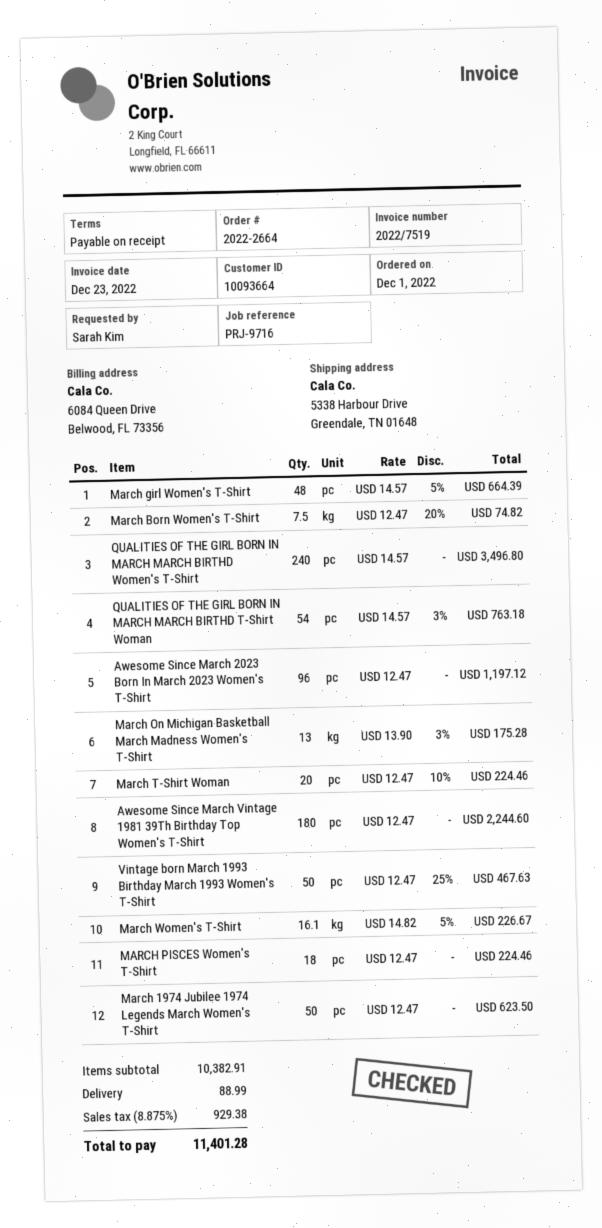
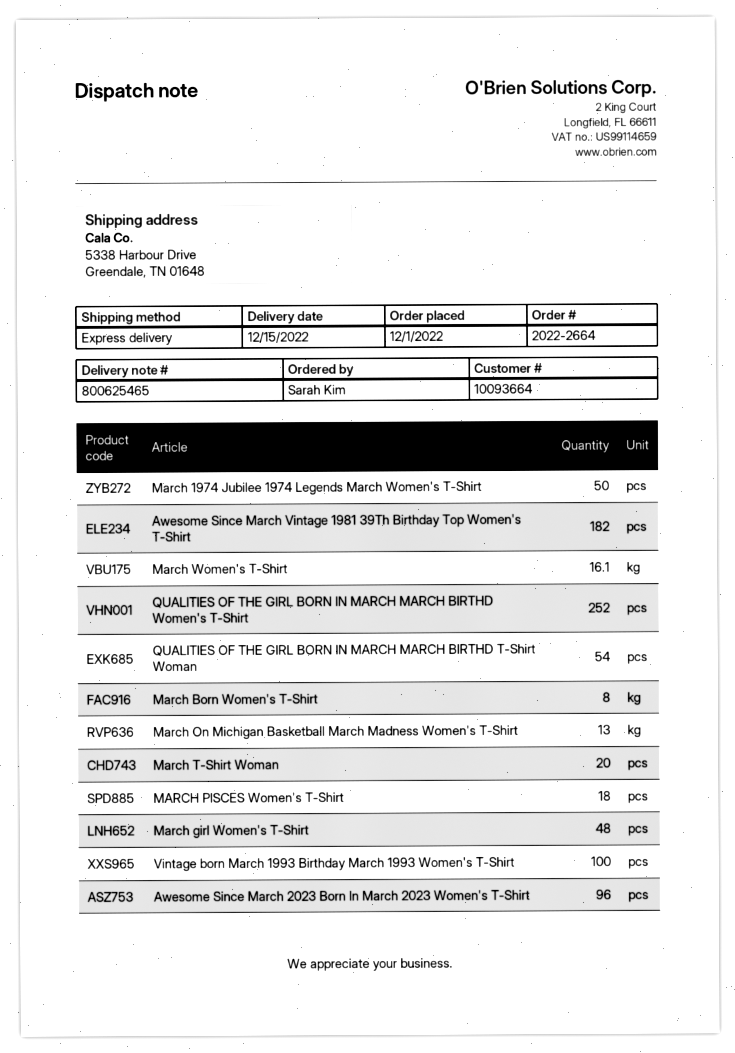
March Born Women's T-Shirt: 7.5 -> 8
QUALITIES OF THE GIRL BORN IN MARCH MARCH BIRTHD Women's T-Shirt: 240 -> 252
Awesome Since March Vintage 1981 39Th Birthday Top Women's T-Shirt: 180 -> 182
Vintage born March 1993 Birthday March 1993 Women's T-Shirt: 50 -> 100

